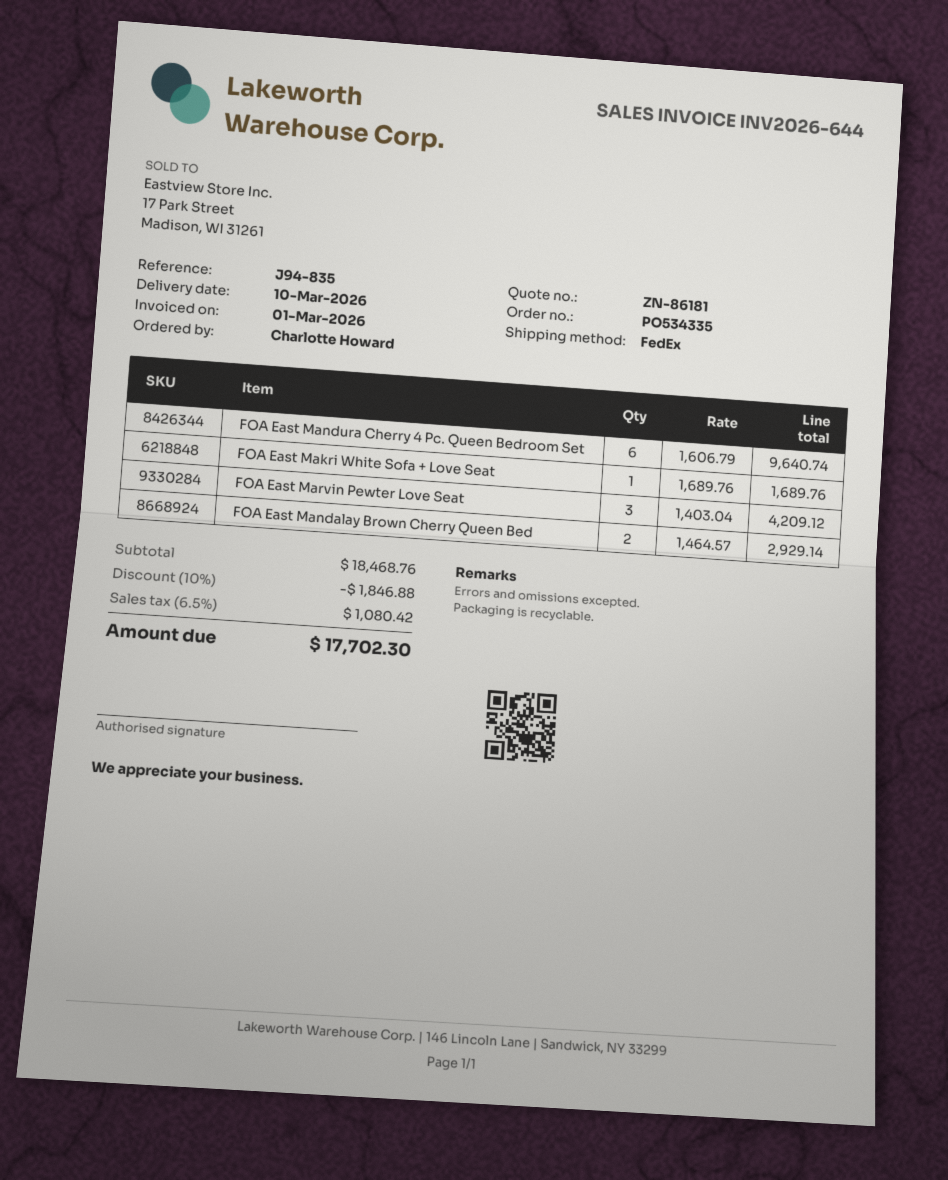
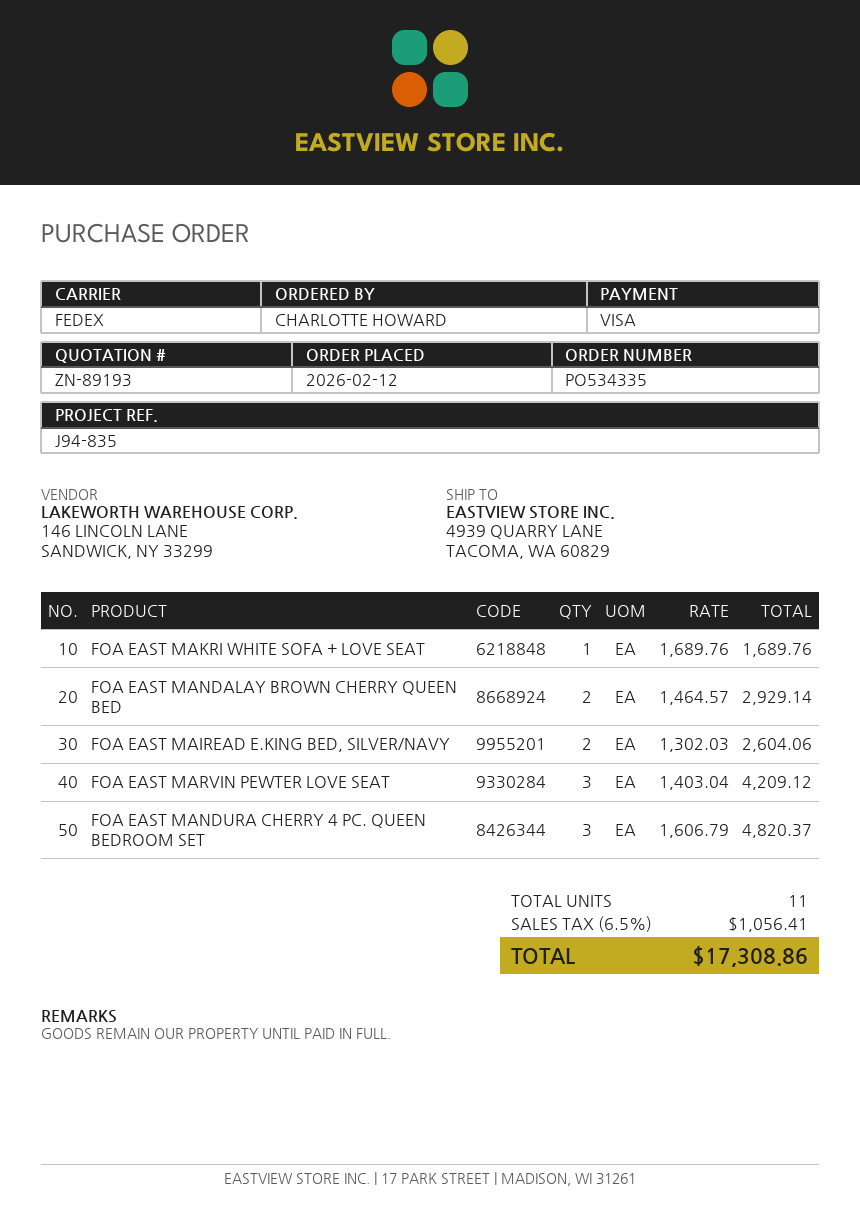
quote number: ZN-86181 -> ZN-89193
FOA East Mandura Cherry 4 Pc. Queen Bedroom Set: 6 x 1606.79 = 9640.74 -> 3 x 1606.79 = 4820.37
FOA EAST MAIREAD E.KING BED, SILVER/NAVY: none -> 2 x 1302.03 = 2604.06
discount: 10% = 1846.88 -> none
tax: 6.5% = 1080.42 -> 6.5% = 1056.41
total: 17702.30 -> 17308.86

